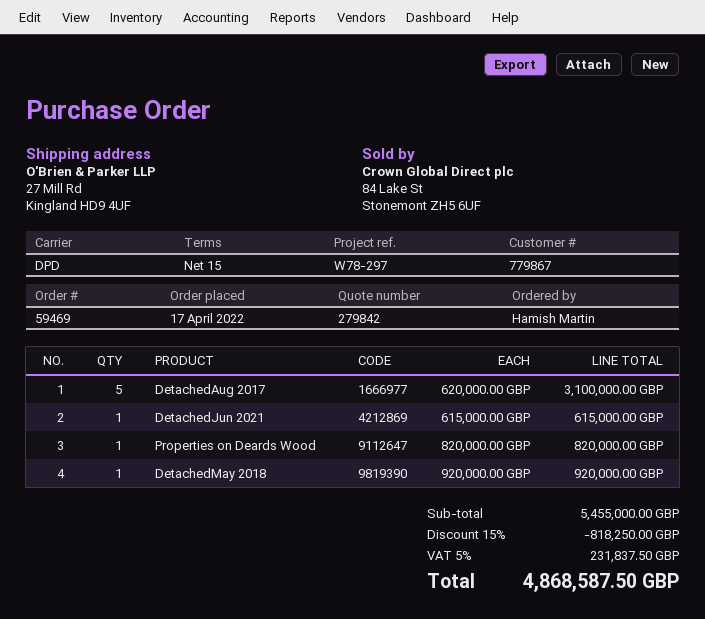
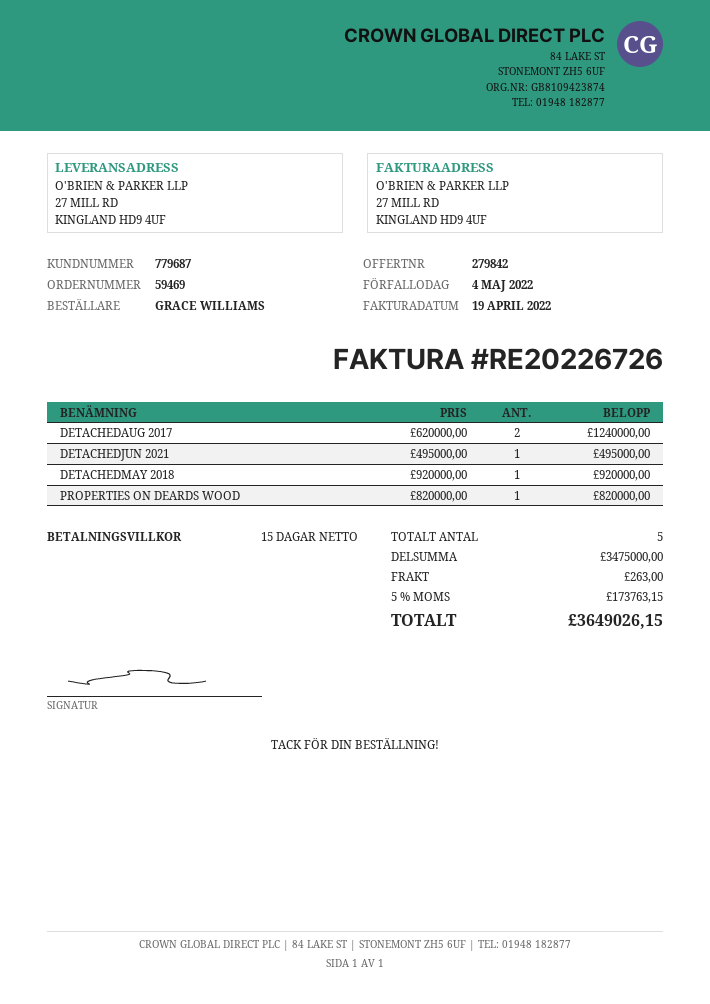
customer number: 779867 -> 779687
ordered by: Hamish Martin -> GRACE WILLIAMS
DetachedAug 2017: 5 x 620000.00 = 3100000.00 -> 2 x 620000.00 = 1240000.00
DetachedJun 2021: 1 x 615000.00 = 615000.00 -> 1 x 495000.00 = 495000.00
subtotal: 5455000.00 -> 3475000.00
discount: 15% = 818250.00 -> none
shipping: none -> 263.00
tax: 5% = 231837.50 -> 5% = 173763.15
total: 4868587.50 -> 3649026.15

